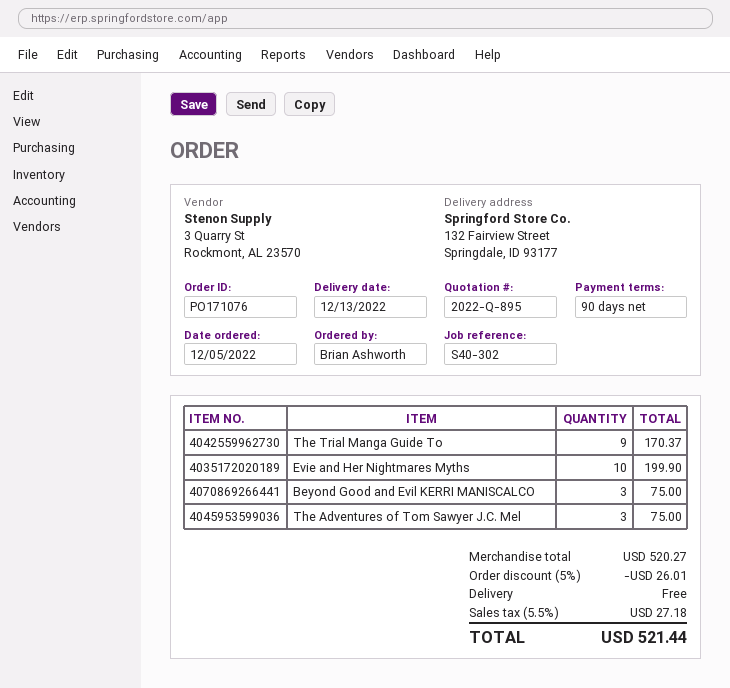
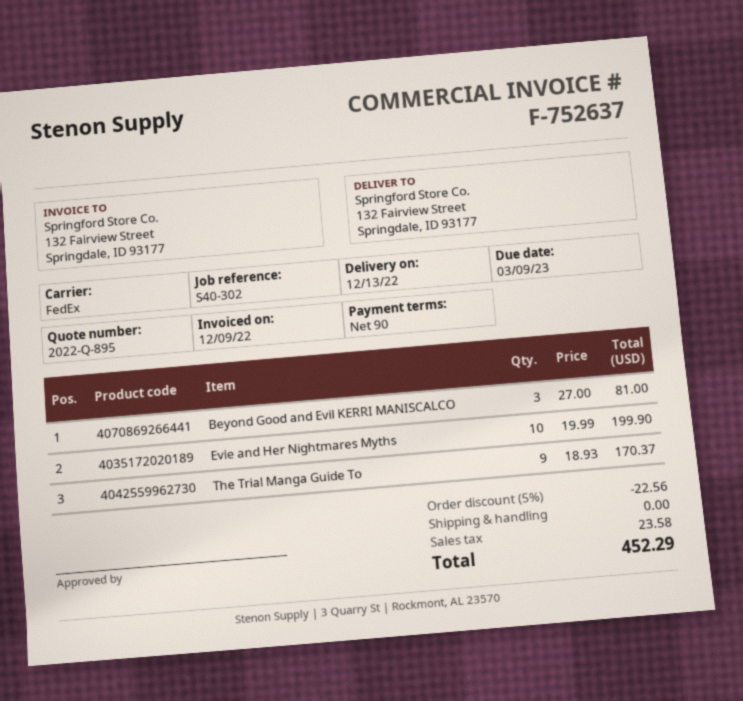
Beyond Good and Evil KERRI MANISCALCO: 3 for 75.00 -> 3 for 81.00
The Adventures of Tom Sawyer J.C. Mel: 3 for 75.00 -> none
discount: 5% = 26.01 -> 5% = 22.56
tax: 27.18 -> 23.58
total: 521.44 -> 452.29

